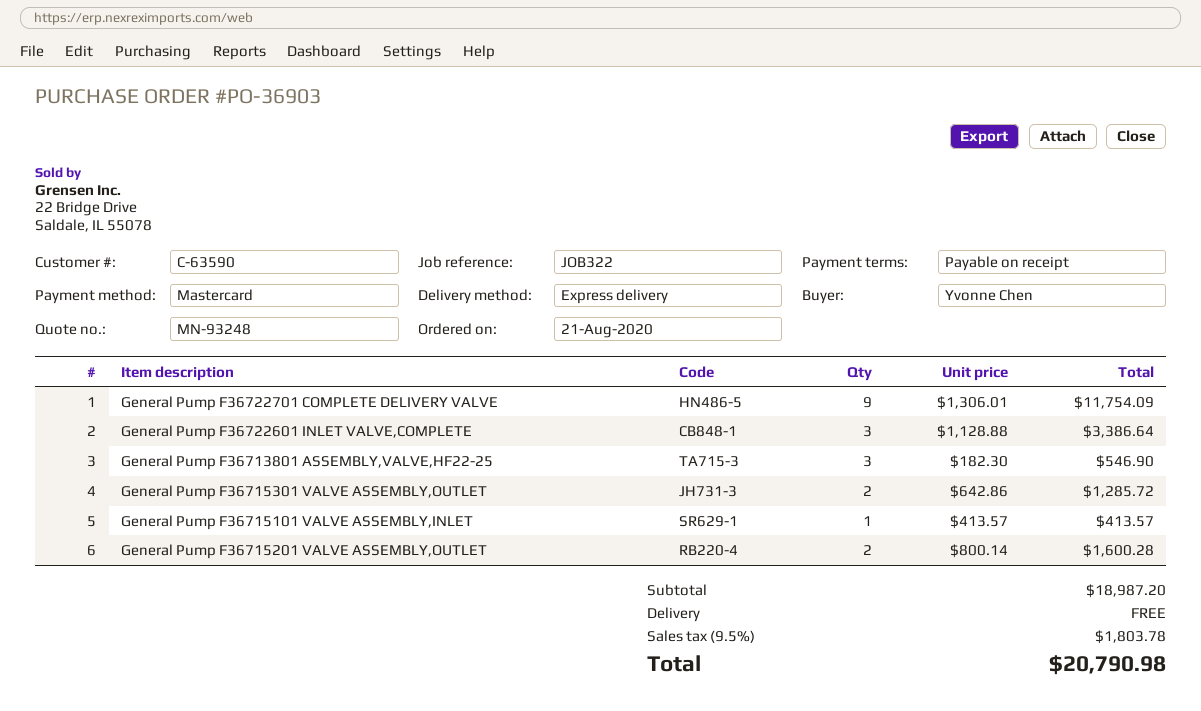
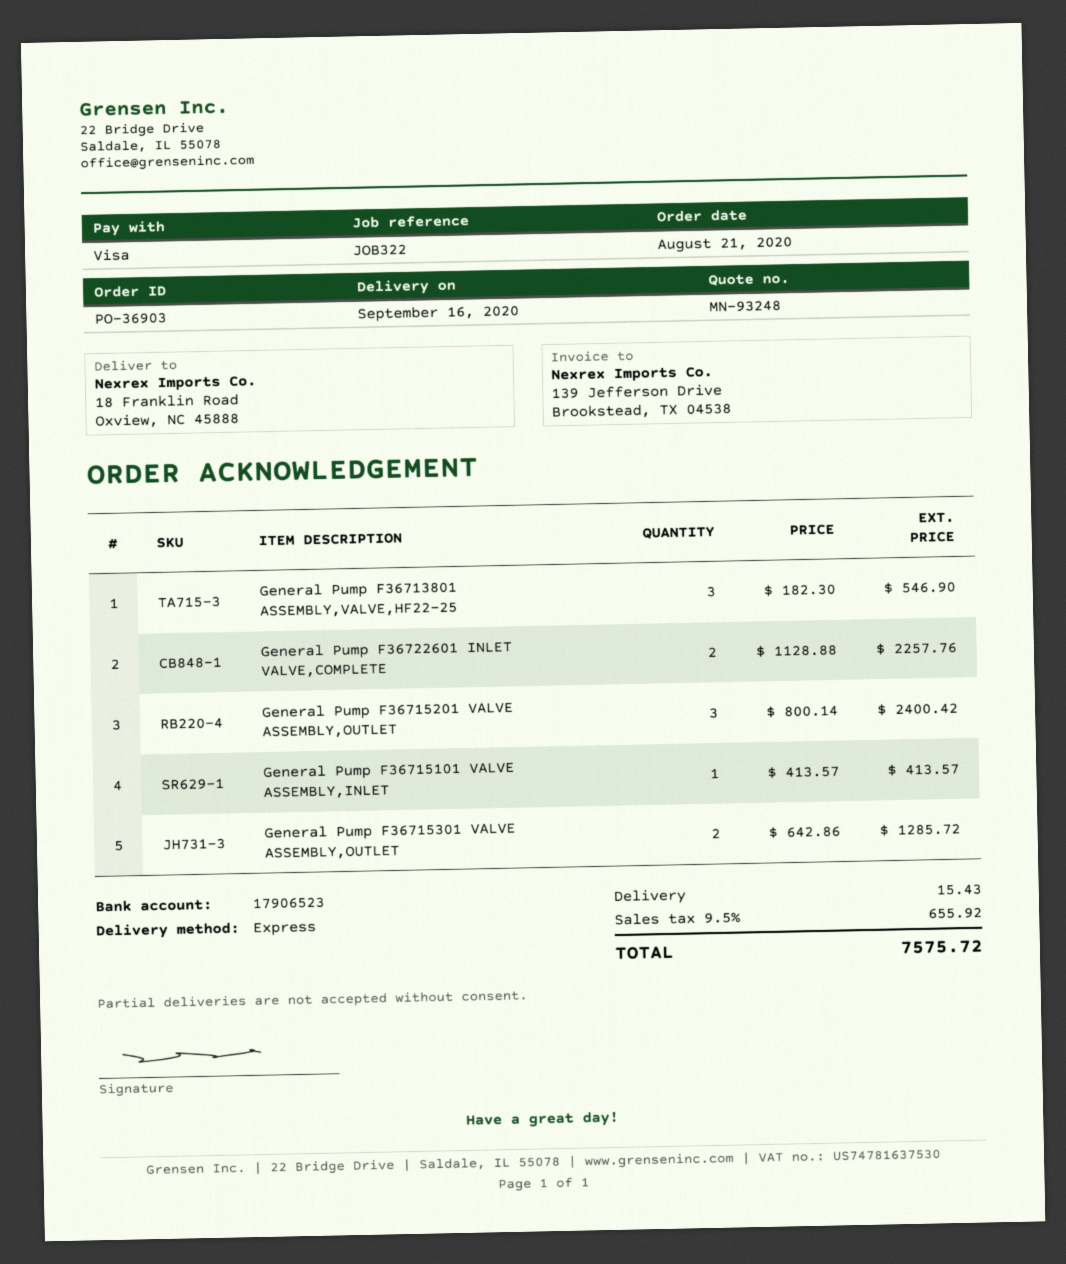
payment method: Mastercard -> Visa
General Pump F36722701 COMPLETE DELIVERY VALVE: 9 x 1306.01 = 11754.09 -> none
General Pump F36722601 INLET VALVE,COMPLETE: 3 x 1128.88 = 3386.64 -> 2 x 1128.88 = 2257.76
General Pump F36715201 VALVE ASSEMBLY,OUTLET: 2 x 800.14 = 1600.28 -> 3 x 800.14 = 2400.42
shipping: 0.00 -> 15.43
tax: 9.5% = 1803.78 -> 9.5% = 655.92
total: 20790.98 -> 7575.72

